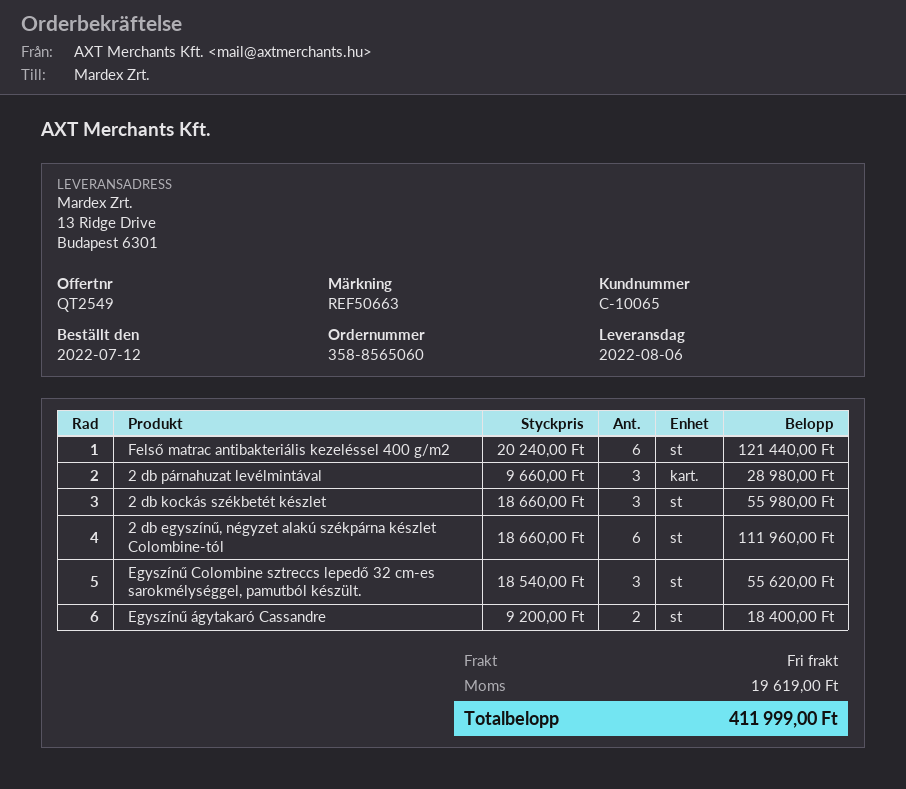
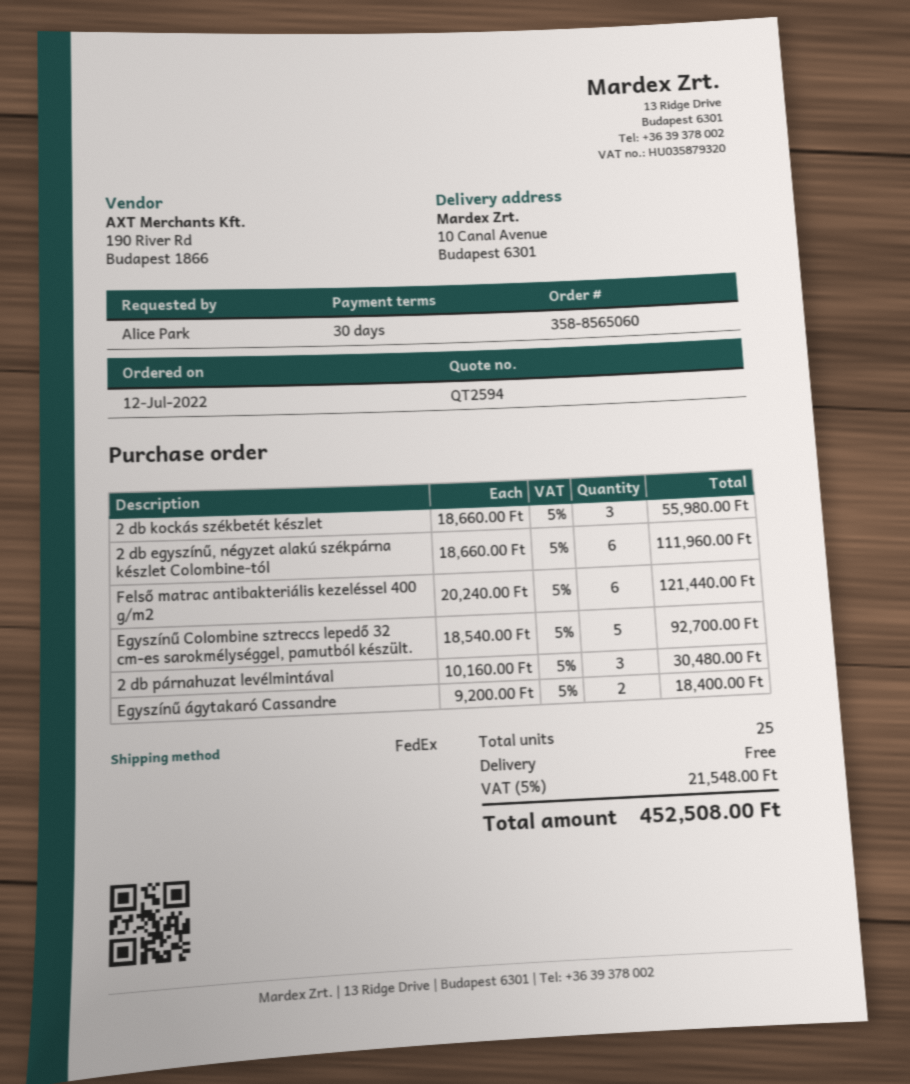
quote number: QT2549 -> QT2594
ship to: 13 Ridge Drive, Budapest 6301 -> 10 Canal Avenue, Budapest 6301
2 db párnahuzat levélmintával: 3 x 9660.00 = 28980.00 -> 3 x 10160.00 = 30480.00
Egyszínű Colombine sztreccs lepedő 32 cm-es sarokmélységgel, pamutból készült.: 3 x 18540.00 = 55620.00 -> 5 x 18540.00 = 92700.00
tax: 19619.00 -> 21548.00
total: 411999.00 -> 452508.00

